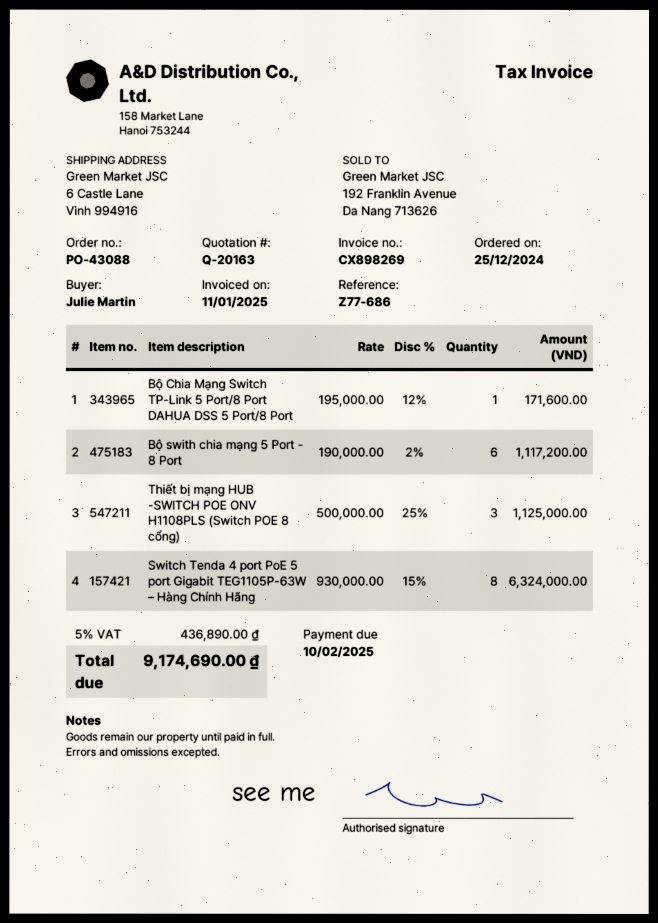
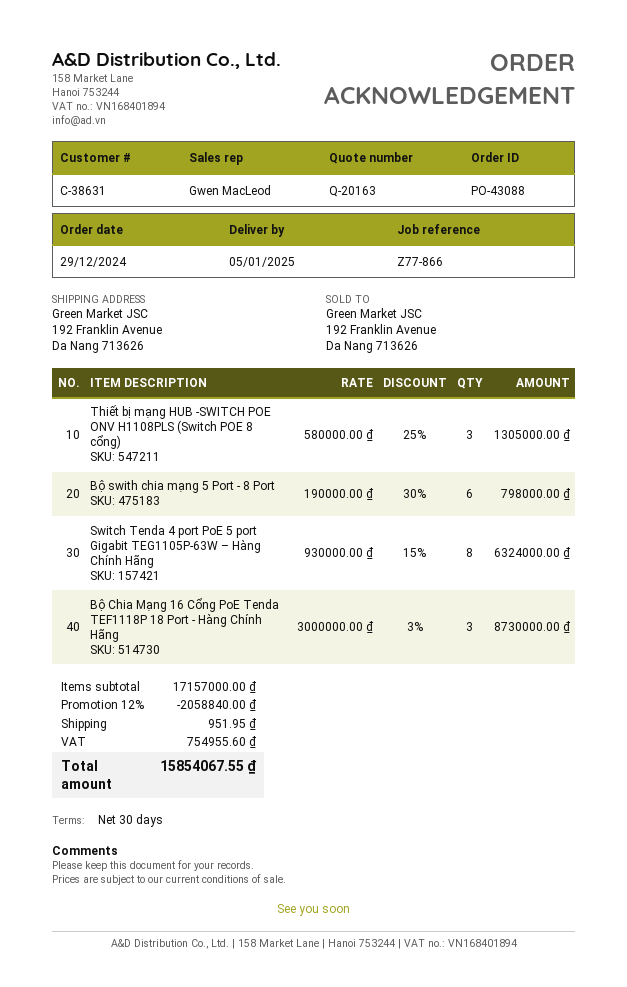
order date: 2024-12-25 -> 2024-12-29
reference: Z77-686 -> Z77-866
ship to: 6 Castle Lane, Vinh 994916 -> 192 Franklin Avenue, Da Nang 713626
Bộ Chia Mạng Switch TP-Link 5 Port/8 Port DAHUA DSS 5 Port/8 Port: 1 x 195000.00 - 12% = 171600.00 -> none
Bộ swith chia mạng 5 Port - 8 Port: 6 x 190000.00 - 2% = 1117200.00 -> 6 x 190000.00 - 30% = 798000.00
Thiết bị mạng HUB -SWITCH POE ONV H1108PLS (Switch POE 8 cổng): 3 x 500000.00 - 25% = 1125000.00 -> 3 x 580000.00 - 25% = 1305000.00
Bộ Chia Mạng 16 Cổng PoE Tenda TEF1118P 18 Port - Hàng Chính Hãng: none -> 3 x 3000000.00 - 3% = 8730000.00
discount: none -> 12% = 2058840.00
shipping: none -> 951.95
tax: 436890.00 -> 754955.60
total: 9174690.00 -> 15854067.55

